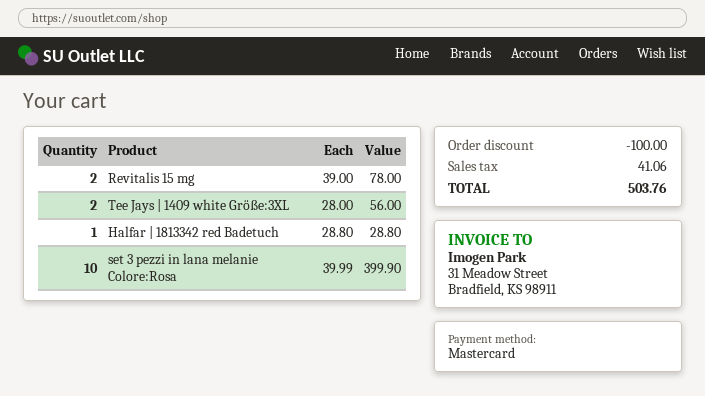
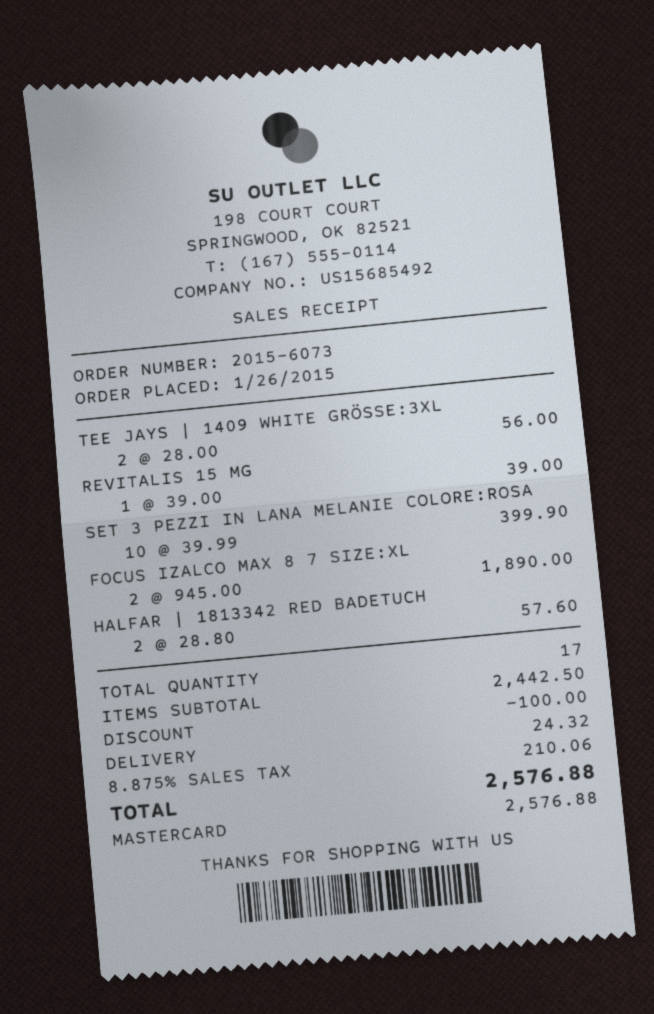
Revitalis 15 mg: 2 x 39.00 = 78.00 -> 1 x 39.00 = 39.00
Halfar | 1813342 red Badetuch: 1 x 28.80 = 28.80 -> 2 x 28.80 = 57.60
FOCUS IZALCO MAX 8 7 SIZE:XL: none -> 2 x 945.00 = 1890.00
shipping: none -> 24.32
tax: 41.06 -> 210.06
total: 503.76 -> 2576.88

